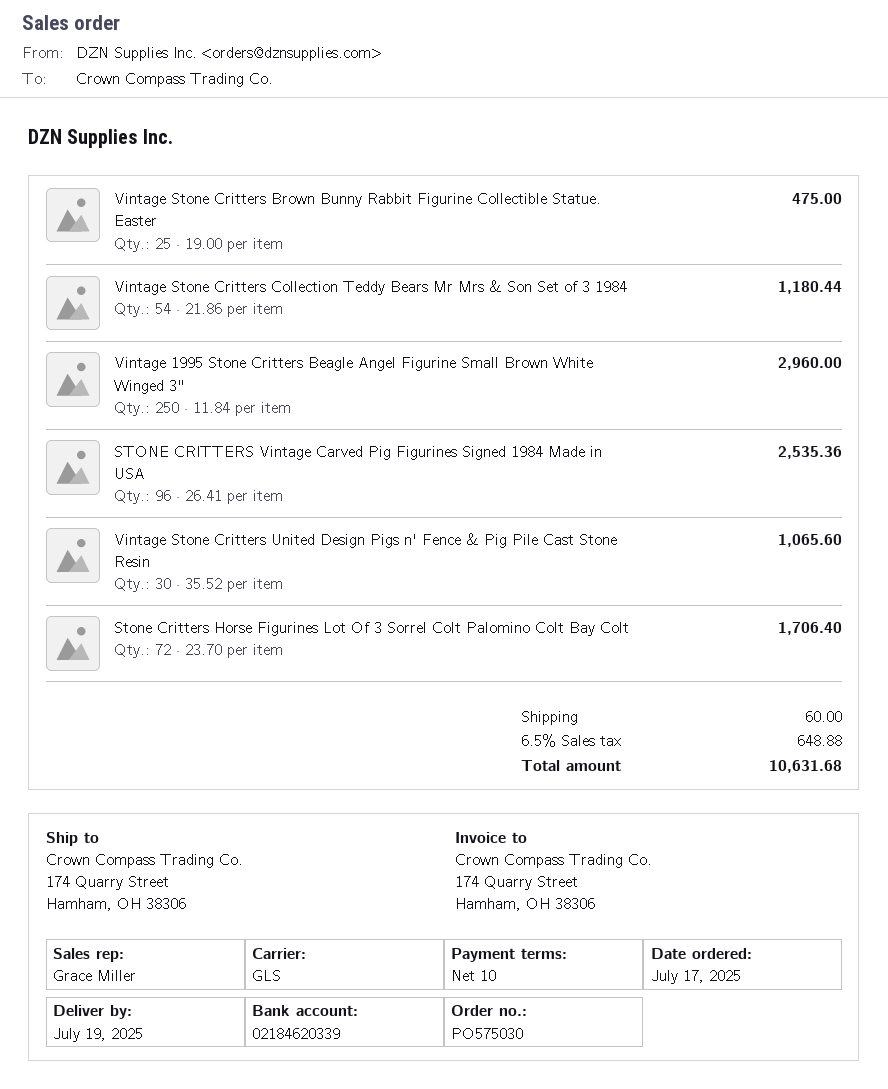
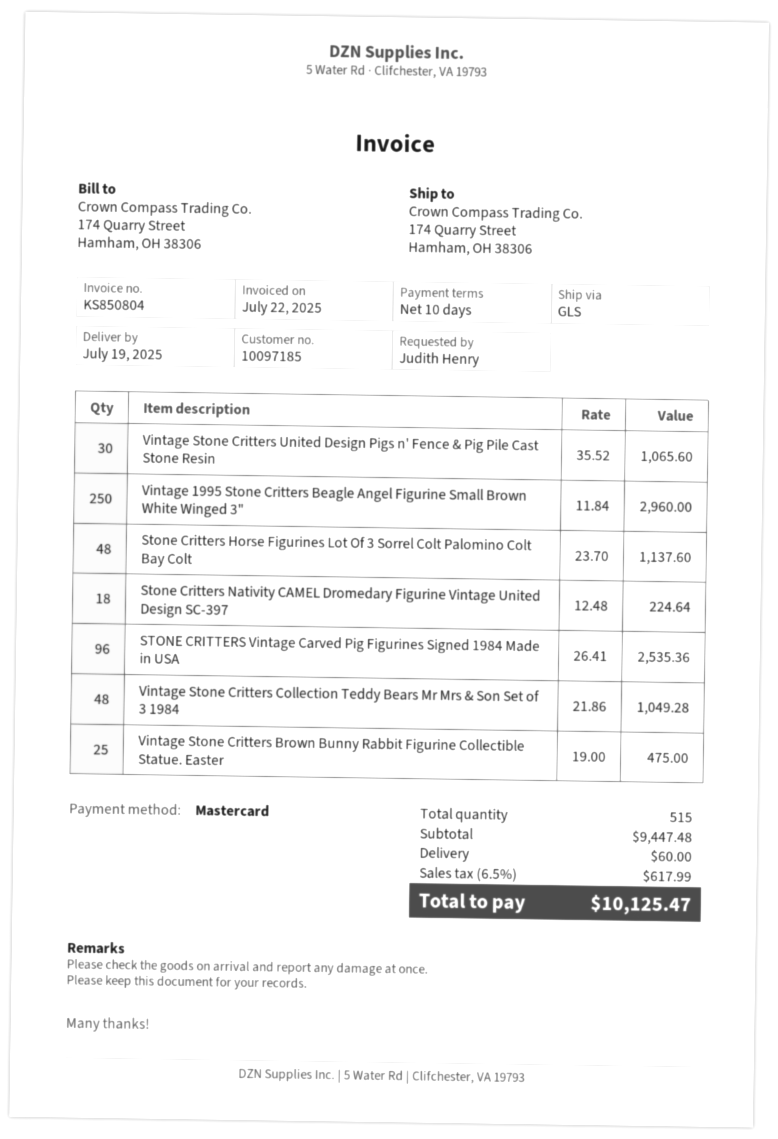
Vintage Stone Critters Collection Teddy Bears Mr Mrs & Son Set of 3 1984: 54 x 21.86 = 1180.44 -> 48 x 21.86 = 1049.28
Stone Critters Horse Figurines Lot Of 3 Sorrel Colt Palomino Colt Bay Colt: 72 x 23.70 = 1706.40 -> 48 x 23.70 = 1137.60
Stone Critters Nativity CAMEL Dromedary Figurine Vintage United Design SC-397: none -> 18 x 12.48 = 224.64
tax: 6.5% = 648.88 -> 6.5% = 617.99
total: 10631.68 -> 10125.47

